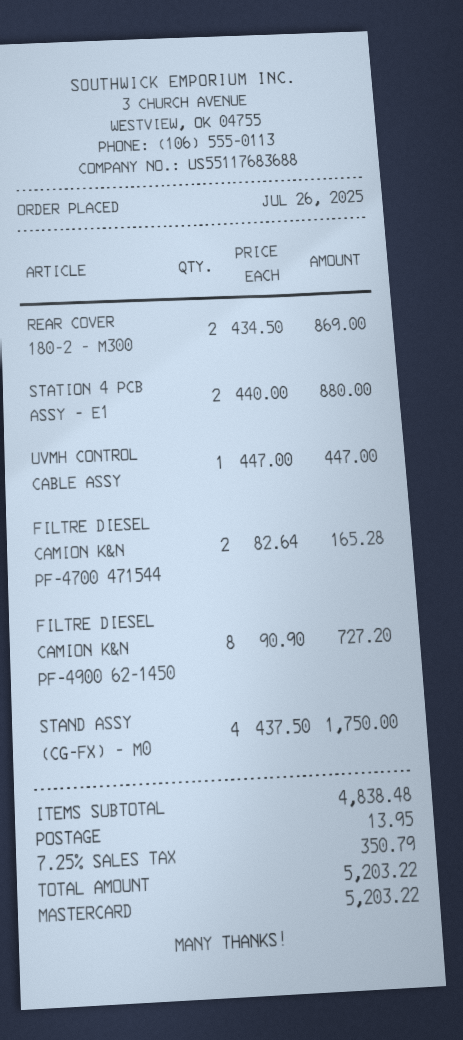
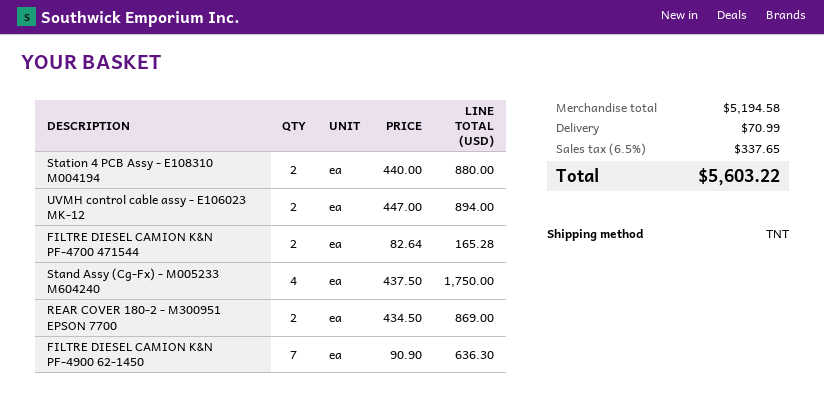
UVMH CONTROL CABLE ASSY: 1 x 447.00 = 447.00 -> 2 x 447.00 = 894.00
FILTRE DIESEL CAMION K&N PF-4900 62-1450: 8 x 90.90 = 727.20 -> 7 x 90.90 = 636.30
subtotal: 4838.48 -> 5194.58
shipping: 13.95 -> 70.99
tax: 7.25% = 350.79 -> 6.5% = 337.65
total: 5203.22 -> 5603.22

